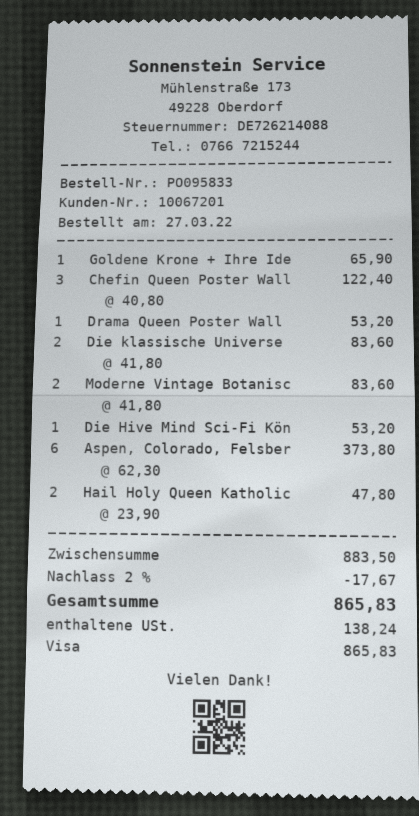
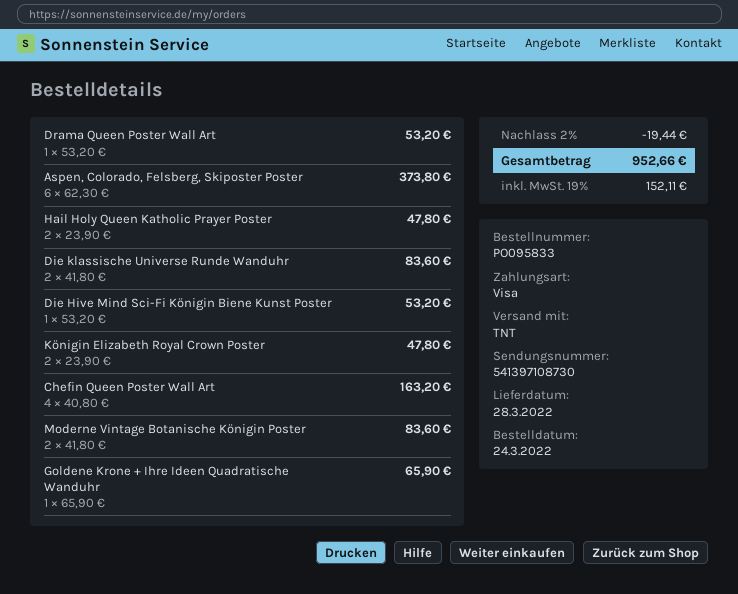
order date: 2022-03-27 -> 2022-03-24
Chefin Queen Poster Wall: 3 x 40.80 = 122.40 -> 4 x 40.80 = 163.20
Königin Elizabeth Royal Crown Poster: none -> 2 x 23.90 = 47.80
discount: 2% = 17.67 -> 2% = 19.44
tax: 138.24 -> 152.11
total: 865.83 -> 952.66

